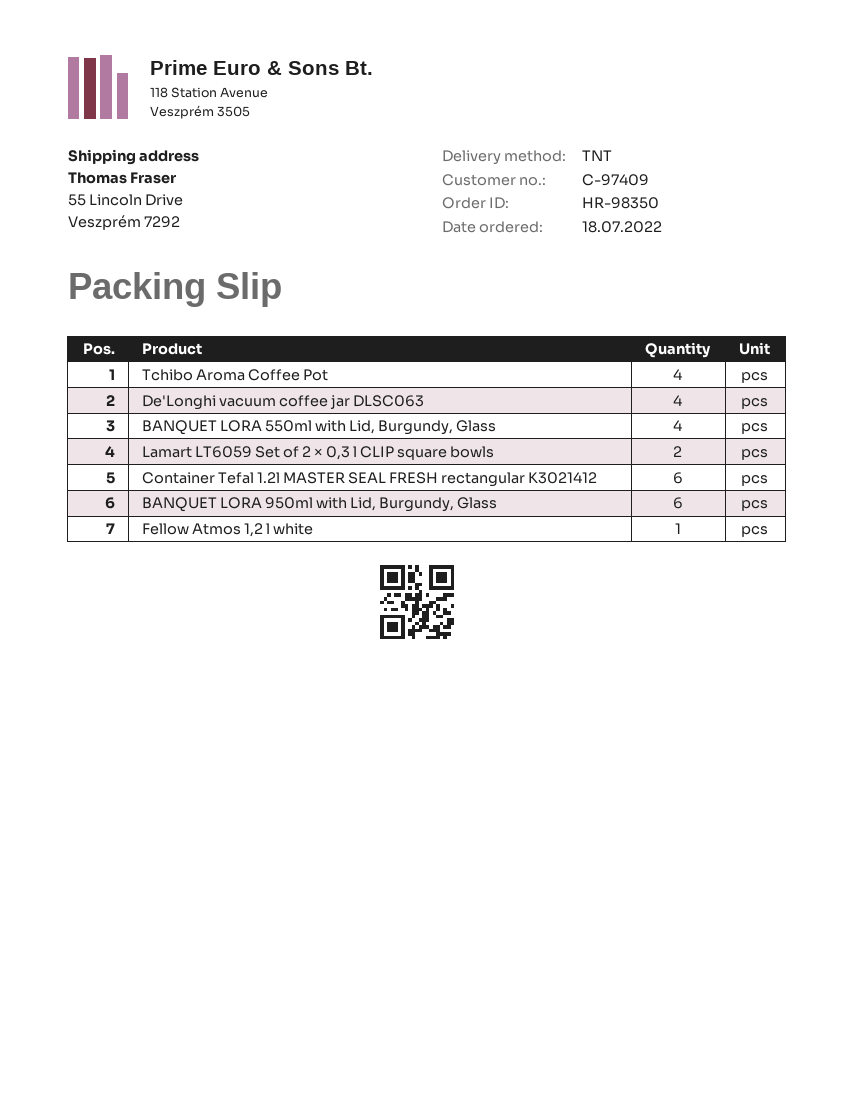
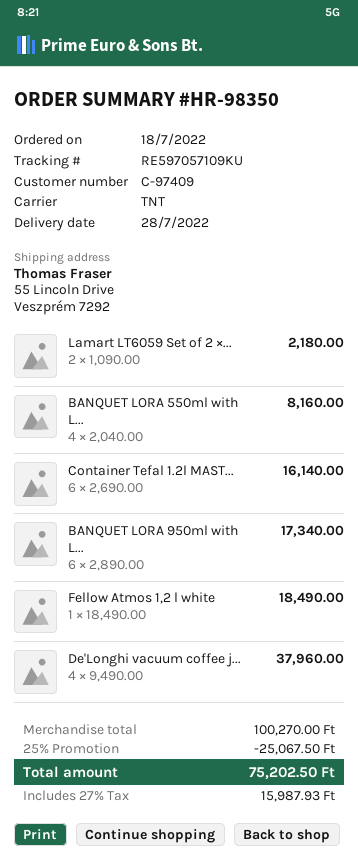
Tchibo Aroma Coffee Pot: 4 -> none

